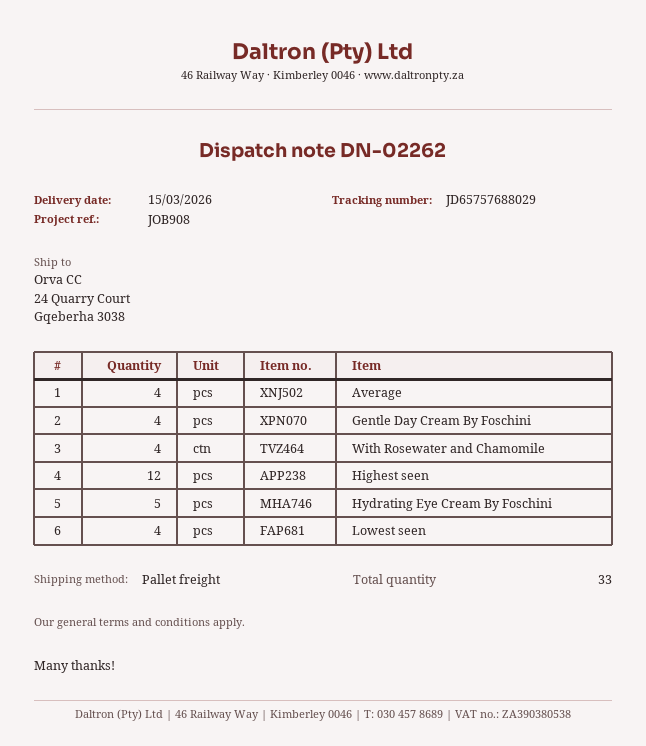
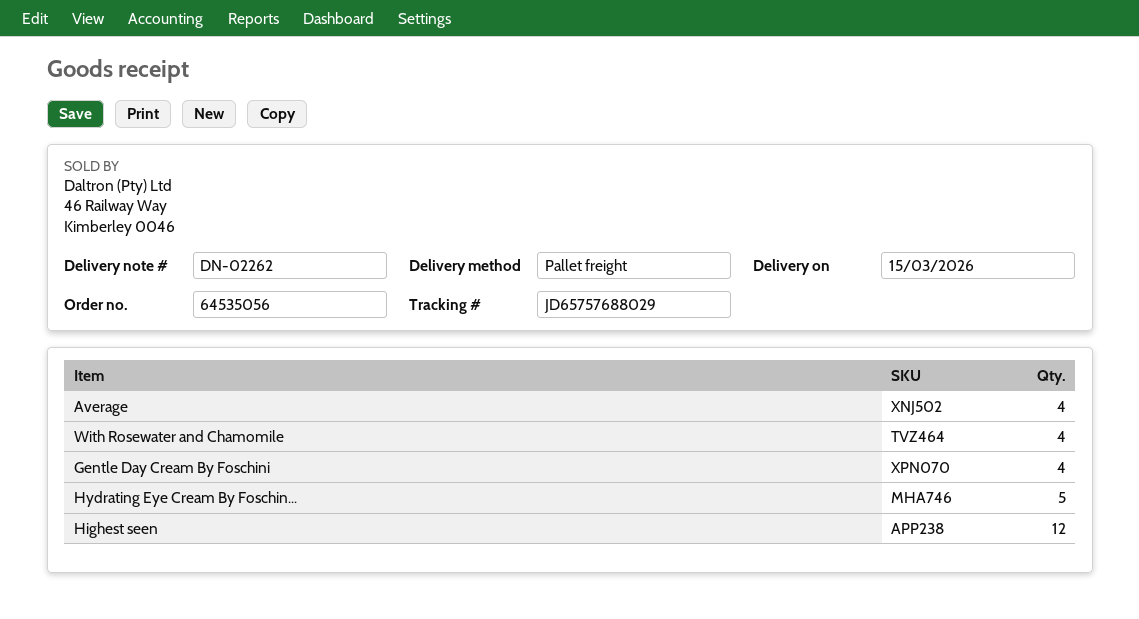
Lowest seen: 4 -> none

